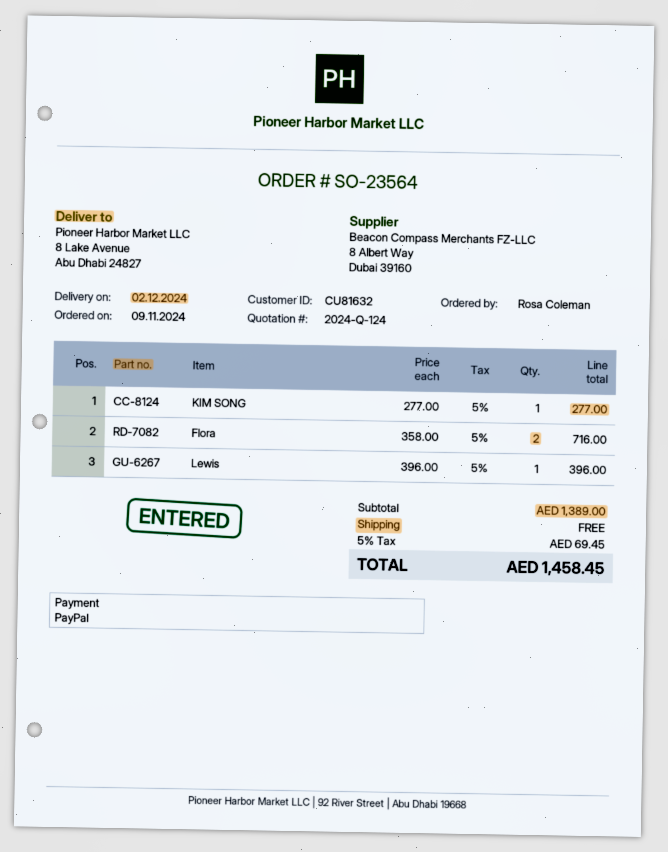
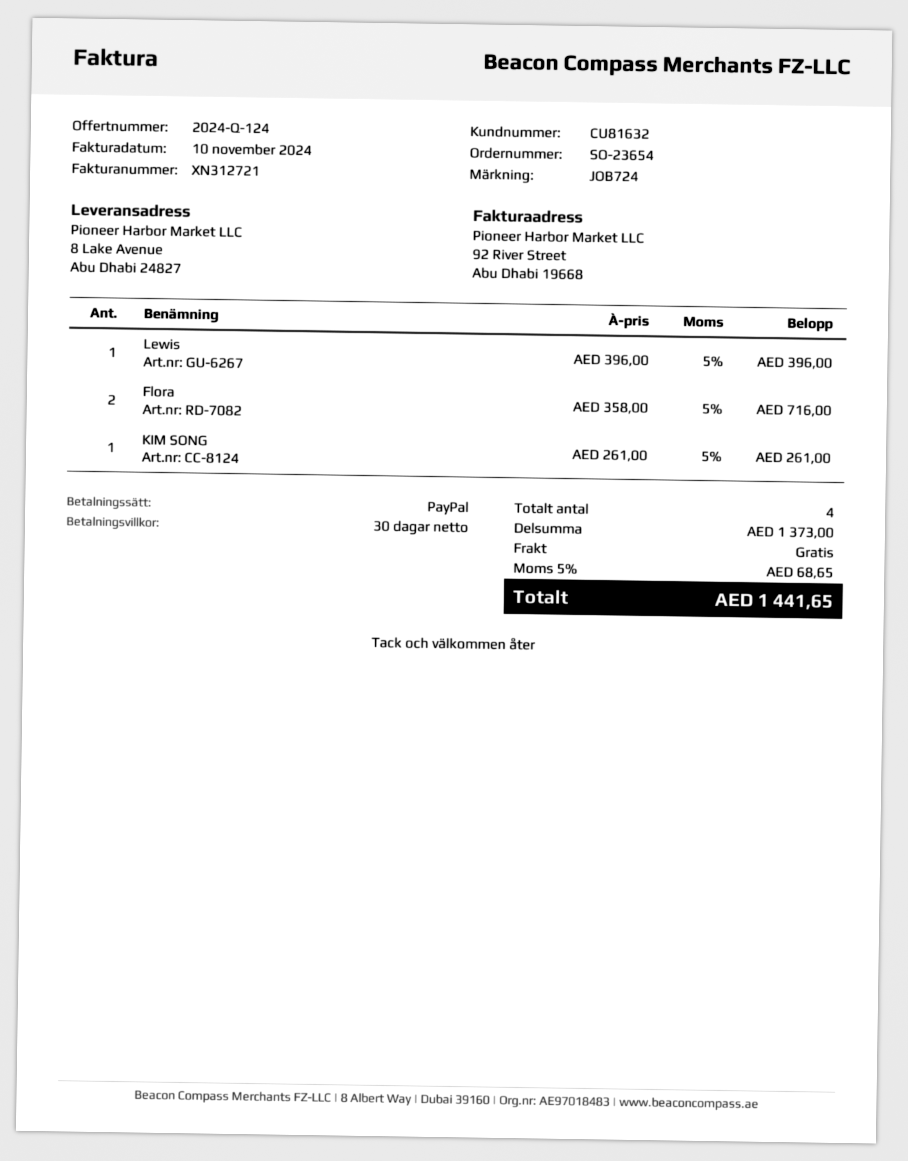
order number: SO-23564 -> SO-23654
KIM SONG: 1 x 277.00 = 277.00 -> 1 x 261.00 = 261.00
subtotal: 1389.00 -> 1373.00
tax: 5% = 69.45 -> 5% = 68.65
total: 1458.45 -> 1441.65

